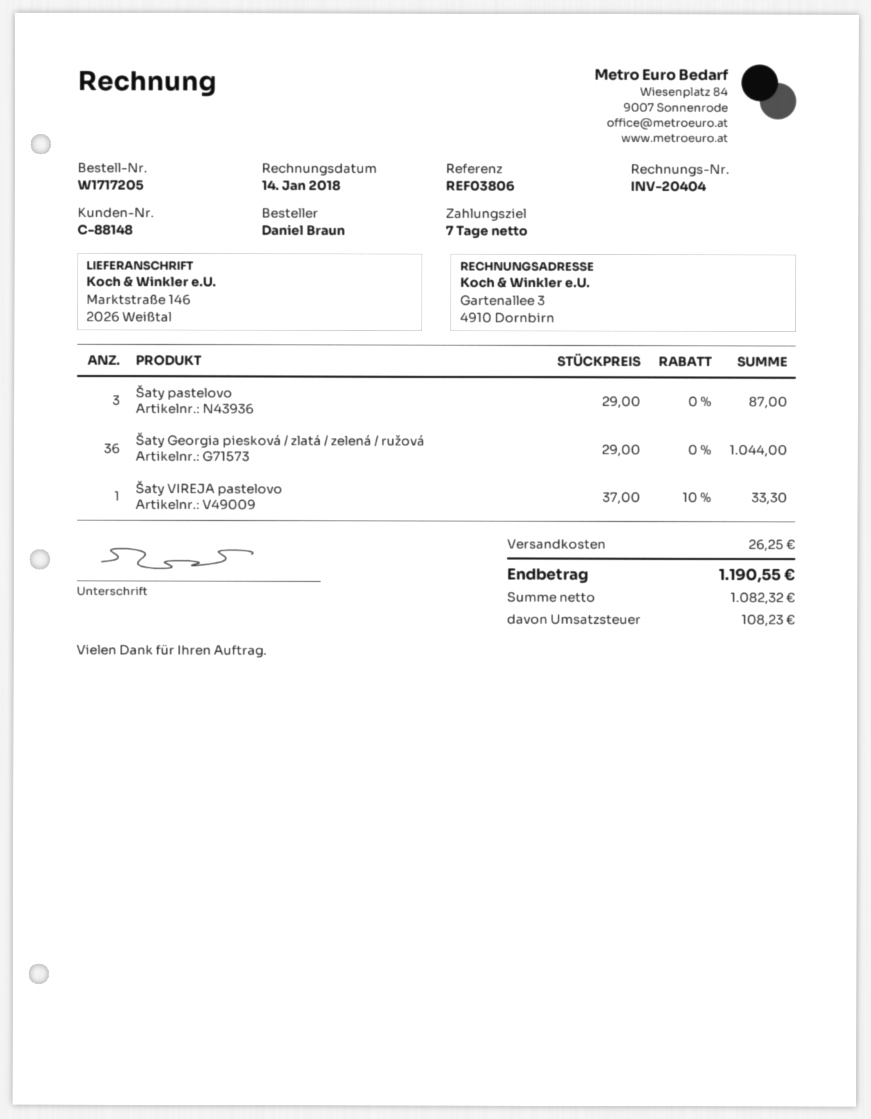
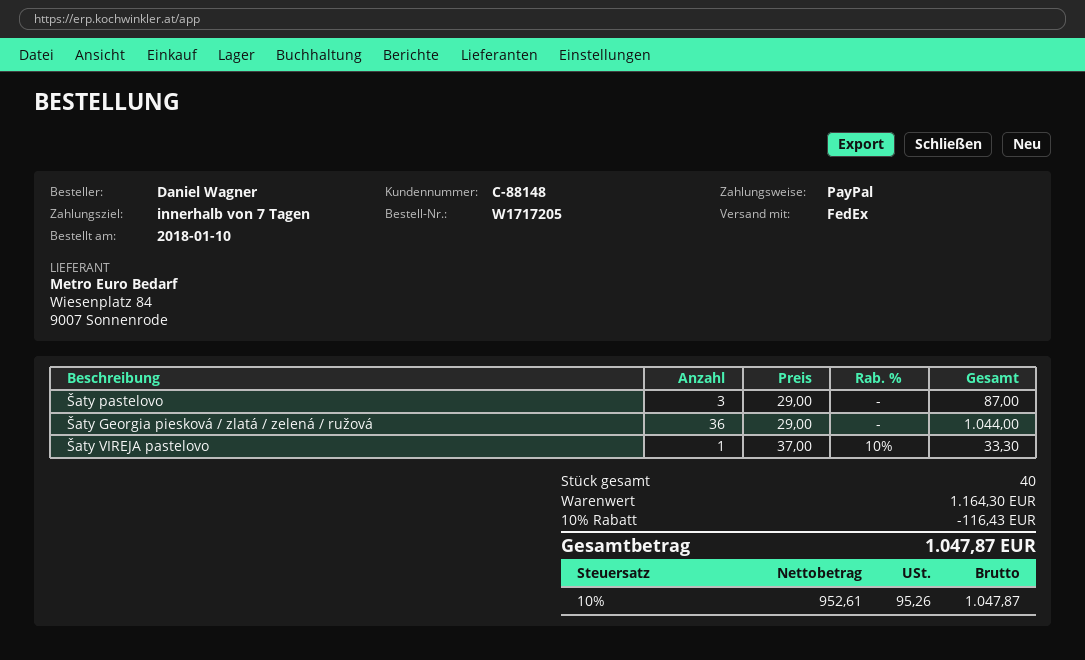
ordered by: Daniel Braun -> Daniel Wagner
discount: none -> 10% = 116.43
shipping: 26.25 -> none
net: 1082.32 -> 952.61
tax: 108.23 -> 95.26
total: 1190.55 -> 1047.87

